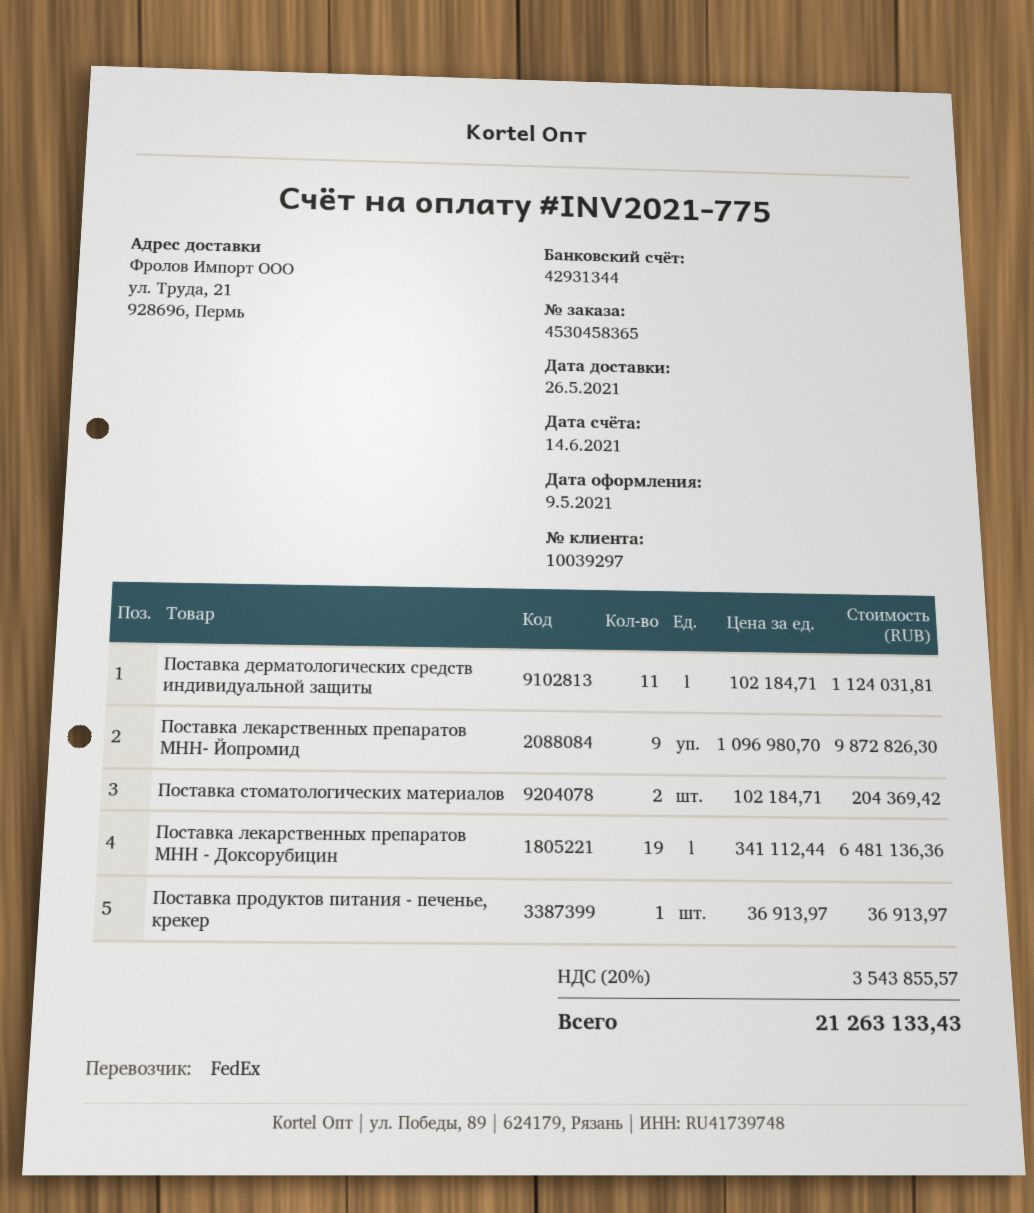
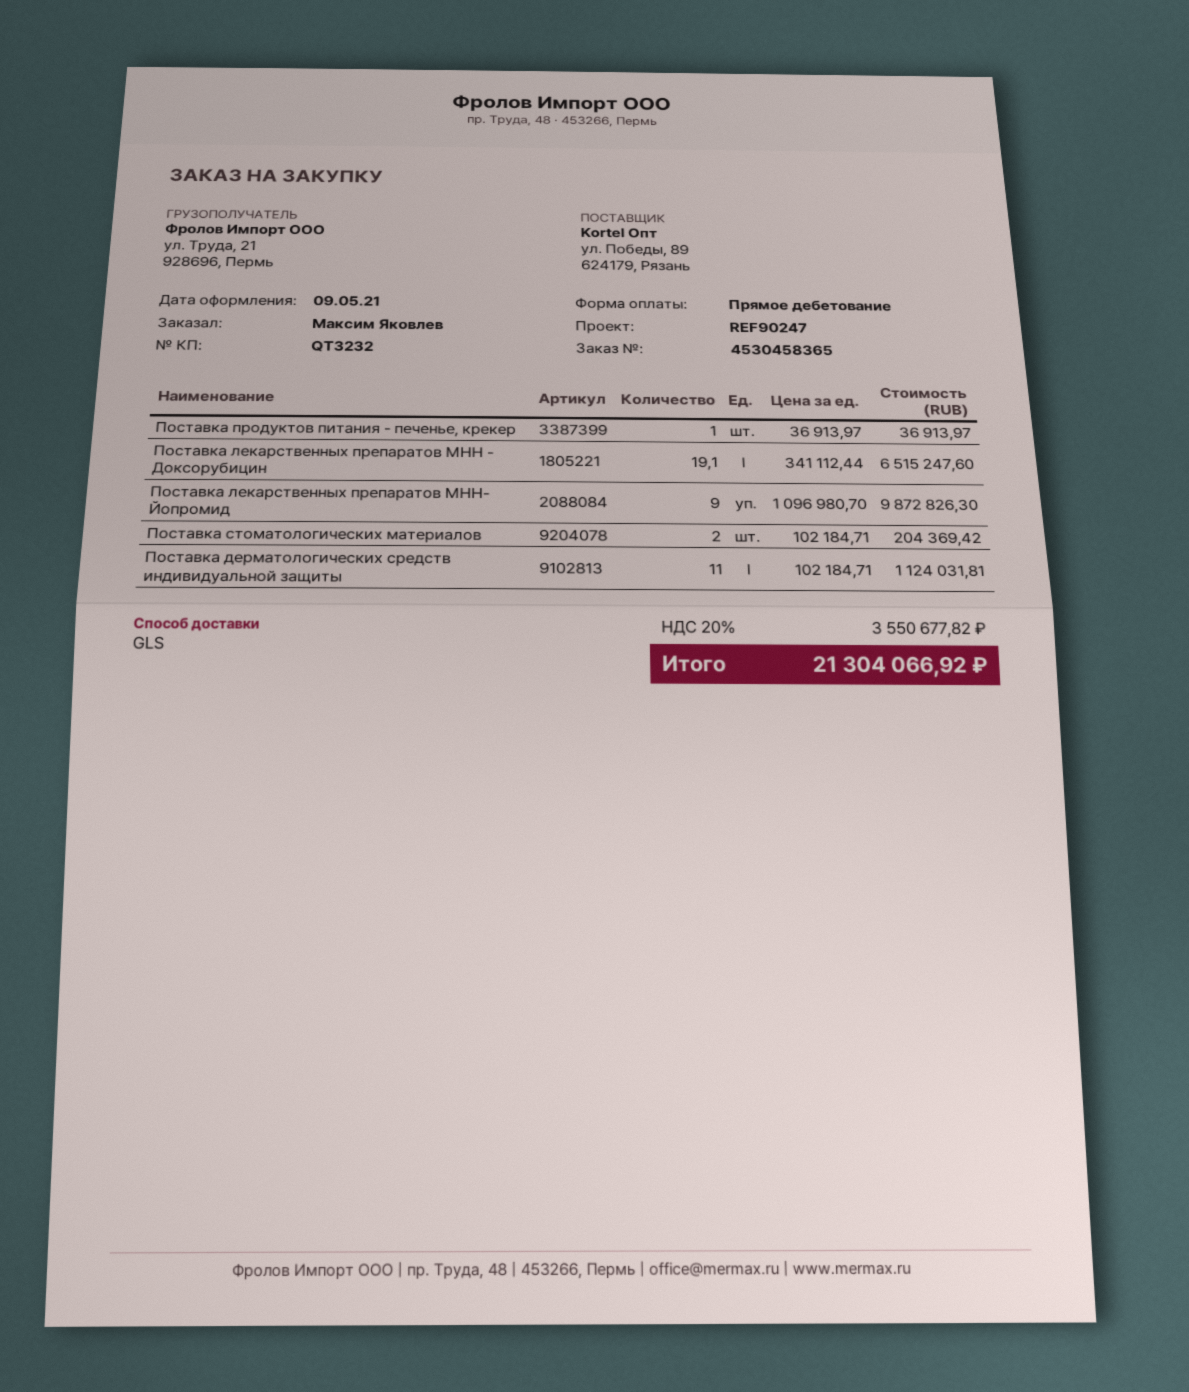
shipping method: FedEx -> GLS
Поставка лекарственных препаратов МНН - Доксорубицин: 19 x 341112.44 = 6481136.36 -> 19.1 x 341112.44 = 6515247.60
tax: 20% = 3543855.57 -> 20% = 3550677.82
total: 21263133.43 -> 21304066.92

